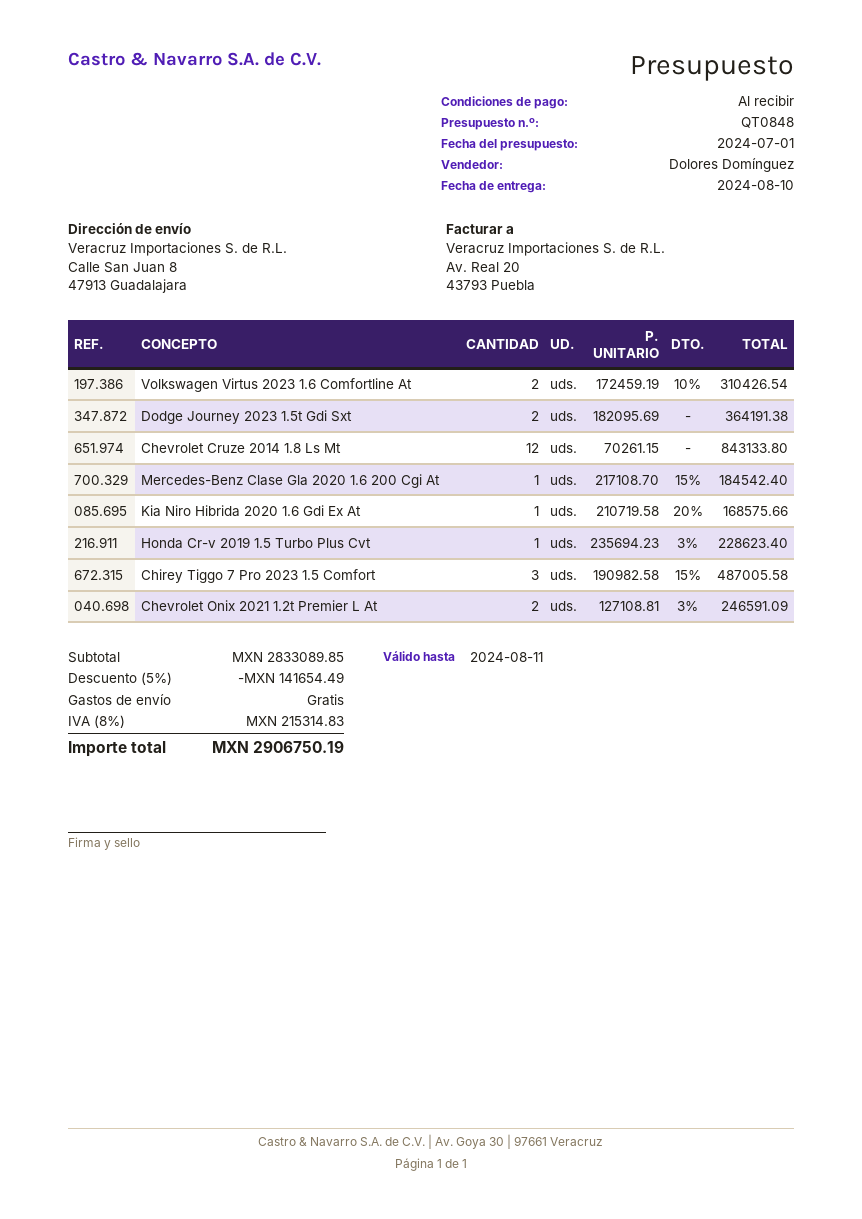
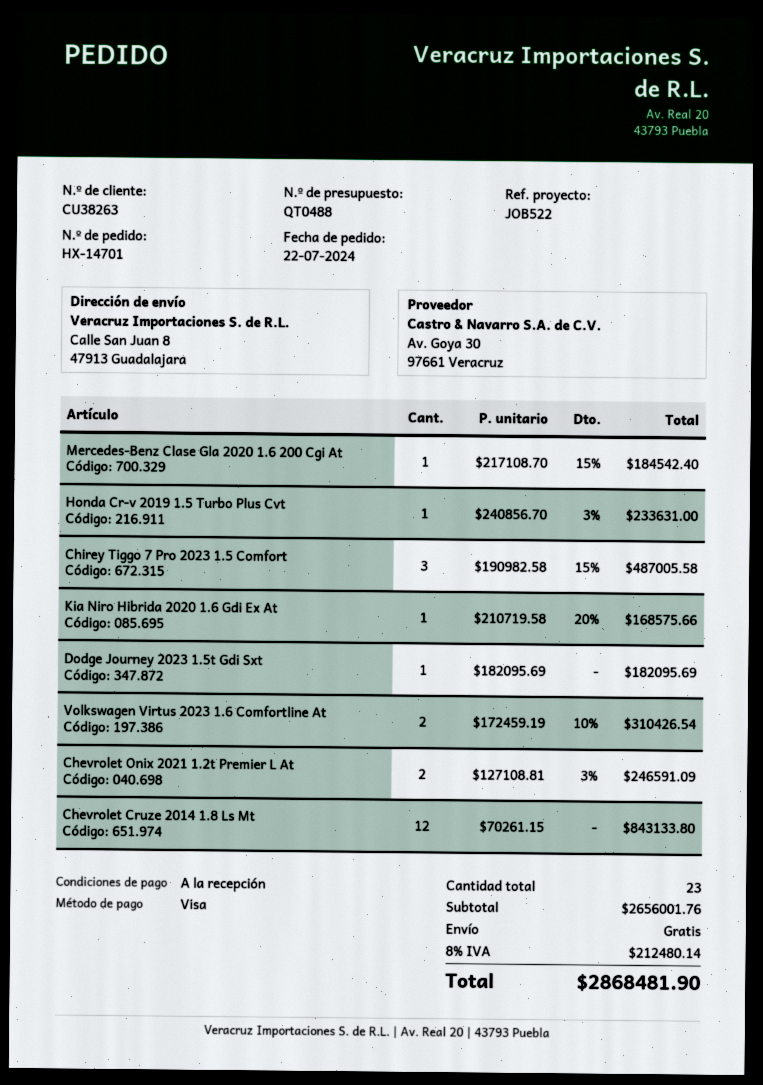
quote number: QT0848 -> QT0488
Dodge Journey 2023 1.5t Gdi Sxt: 2 x 182095.69 = 364191.38 -> 1 x 182095.69 = 182095.69
Honda Cr-v 2019 1.5 Turbo Plus Cvt: 1 x 235694.23 - 3% = 228623.40 -> 1 x 240856.70 - 3% = 233631.00
subtotal: 2833089.85 -> 2656001.76
discount: 5% = 141654.49 -> none
tax: 8% = 215314.83 -> 8% = 212480.14
total: 2906750.19 -> 2868481.90

